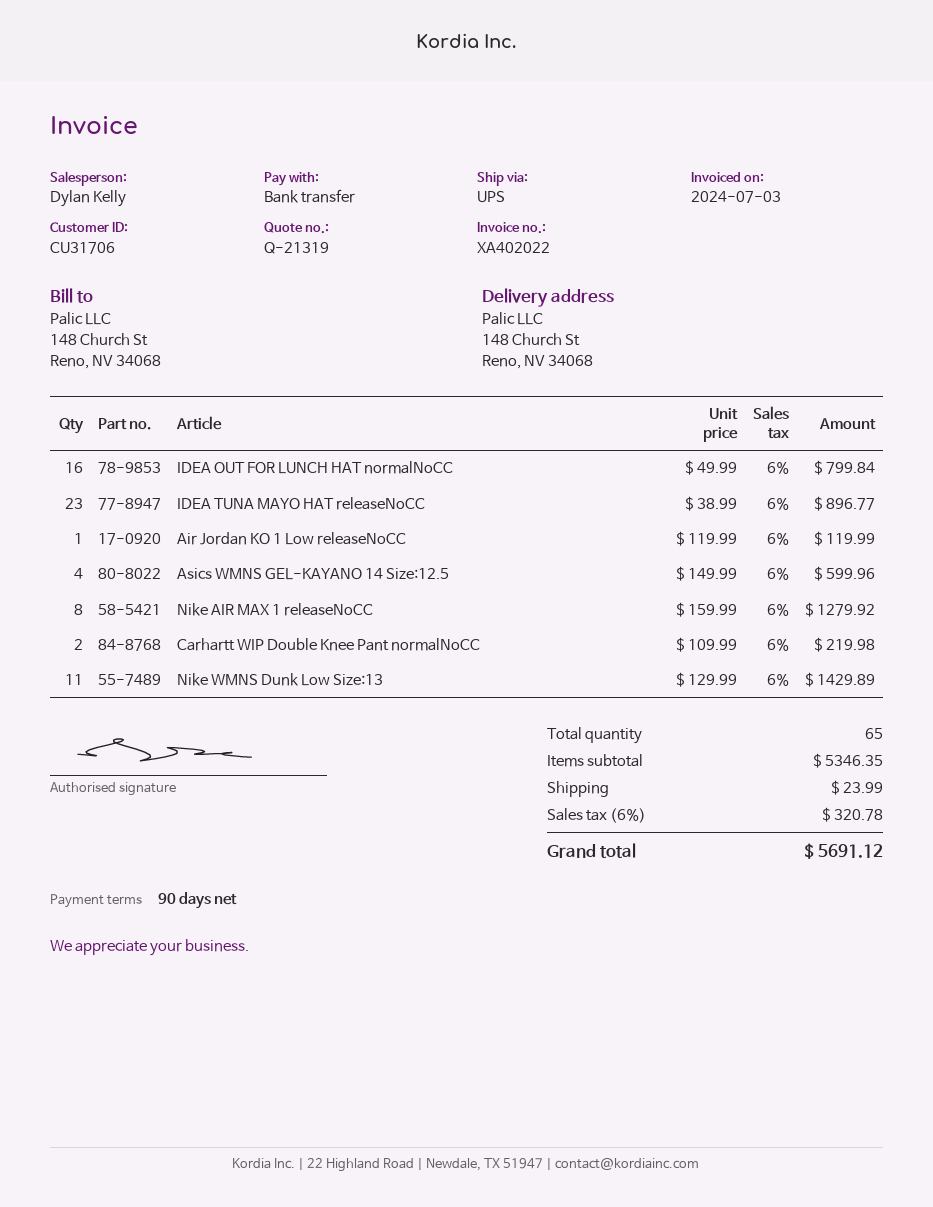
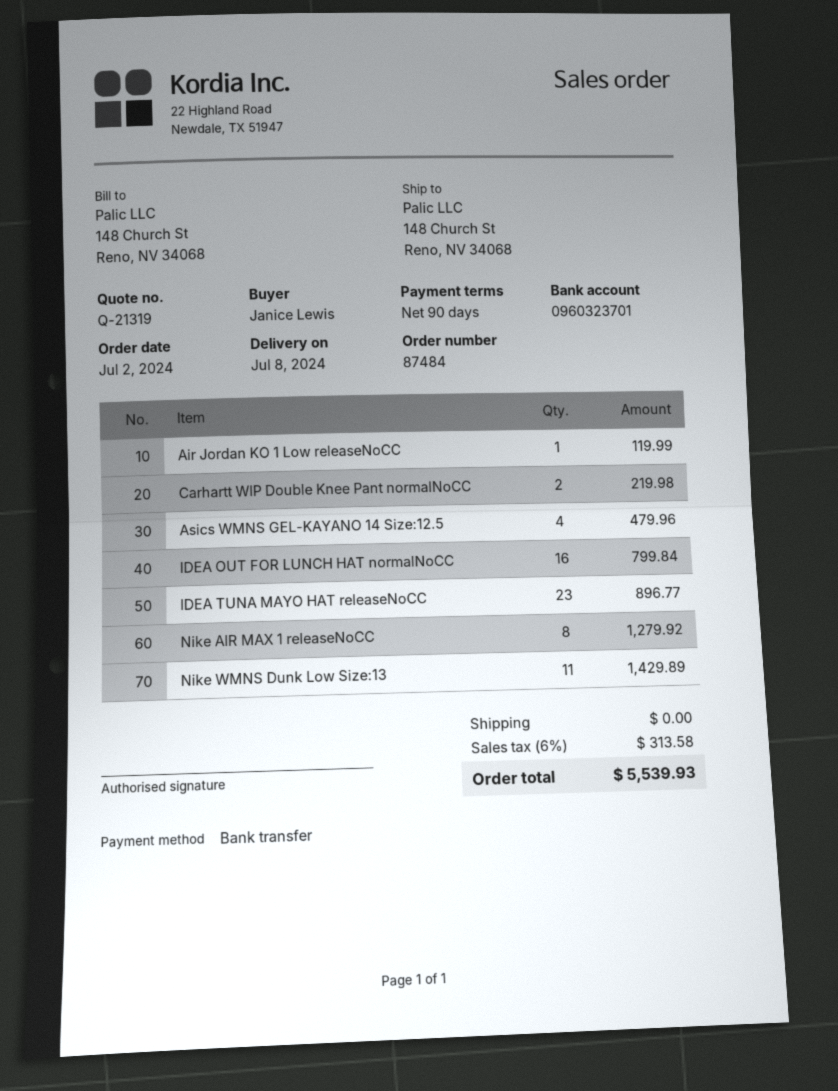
Asics WMNS GEL-KAYANO 14 Size:12.5: 4 for 599.96 -> 4 for 479.96
shipping: 23.99 -> 0.00
tax: 6% = 320.78 -> 6% = 313.58
total: 5691.12 -> 5539.93

